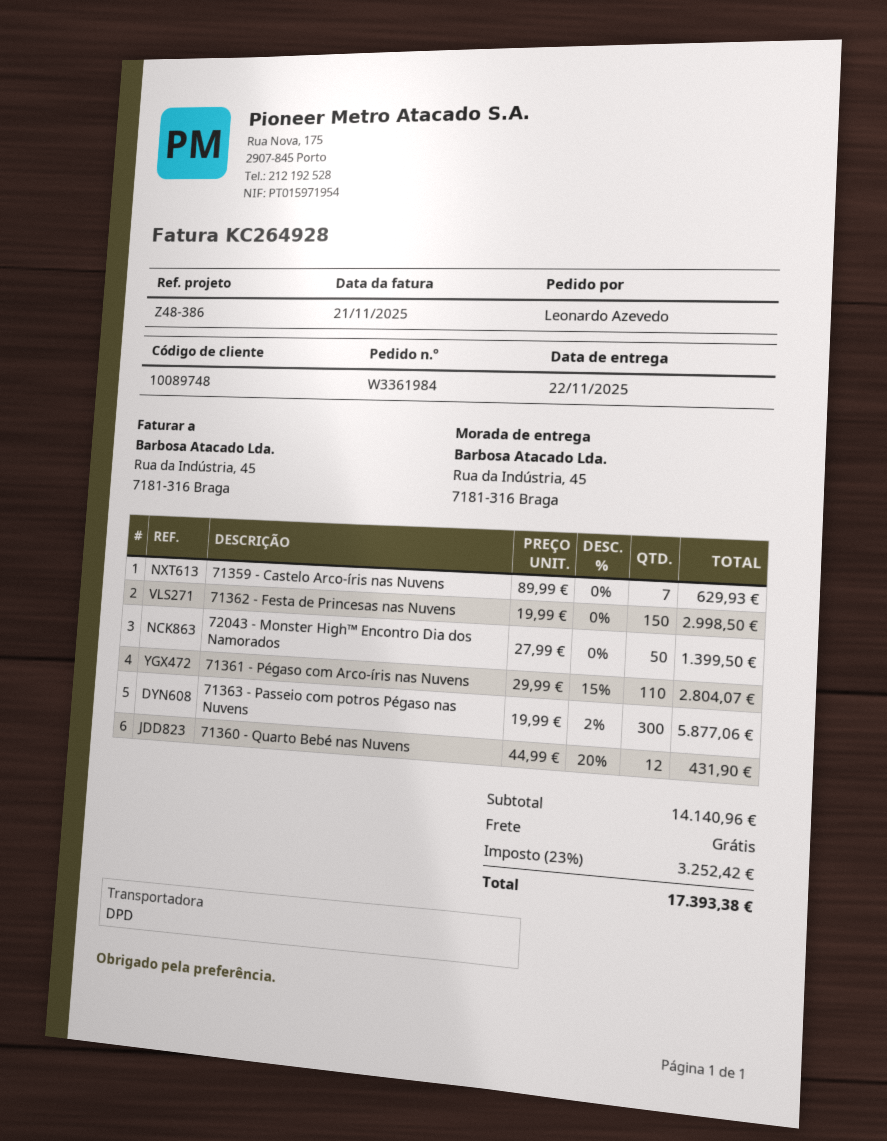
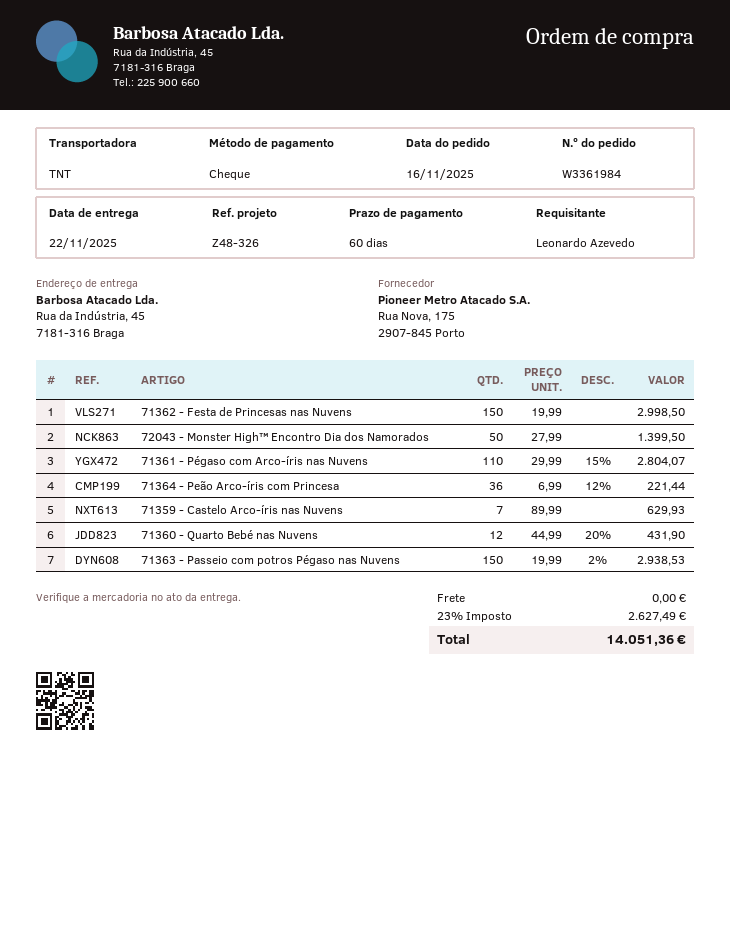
reference: Z48-386 -> Z48-326
shipping method: DPD -> TNT
71363 - Passeio com potros Pégaso nas Nuvens: 300 x 19.99 - 2% = 5877.06 -> 150 x 19.99 - 2% = 2938.53
71364 - Peão Arco-íris com Princesa: none -> 36 x 6.99 - 12% = 221.44
tax: 23% = 3252.42 -> 23% = 2627.49
total: 17393.38 -> 14051.36

